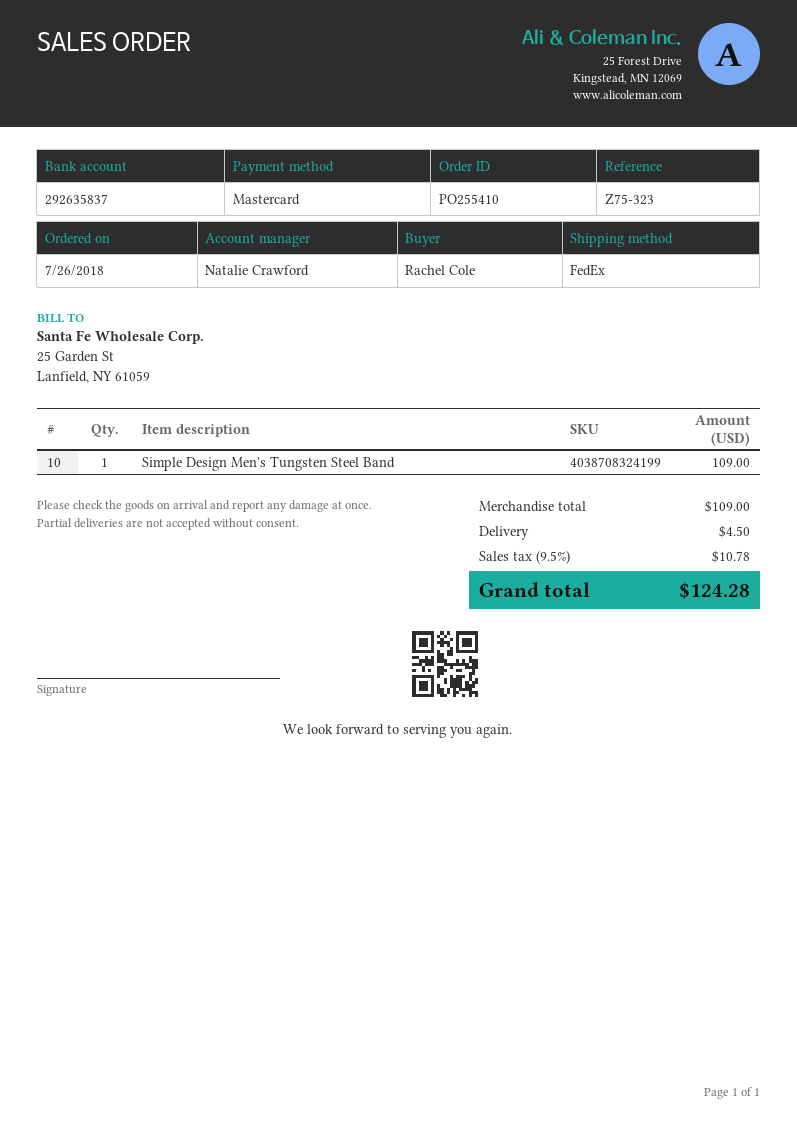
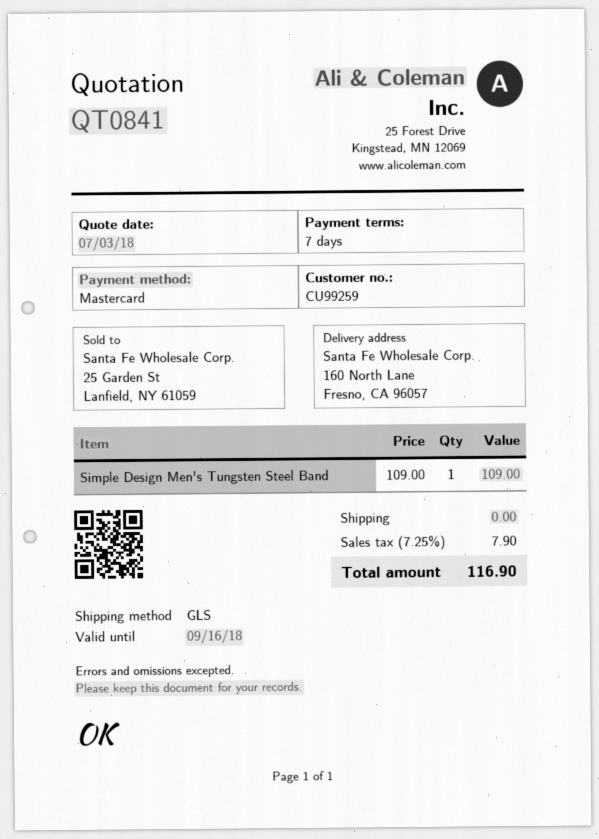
shipping method: FedEx -> GLS
shipping: 4.50 -> 0.00
tax: 9.5% = 10.78 -> 7.25% = 7.90
total: 124.28 -> 116.90

